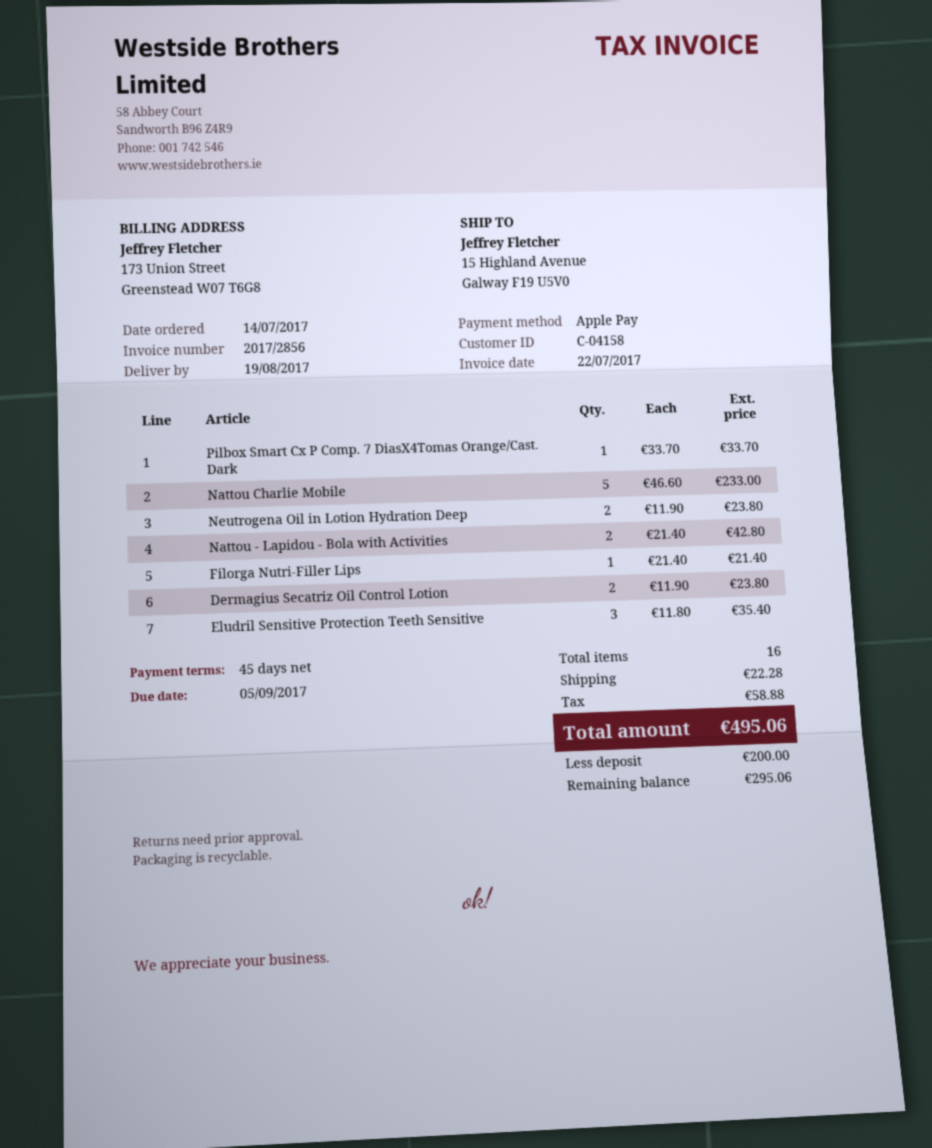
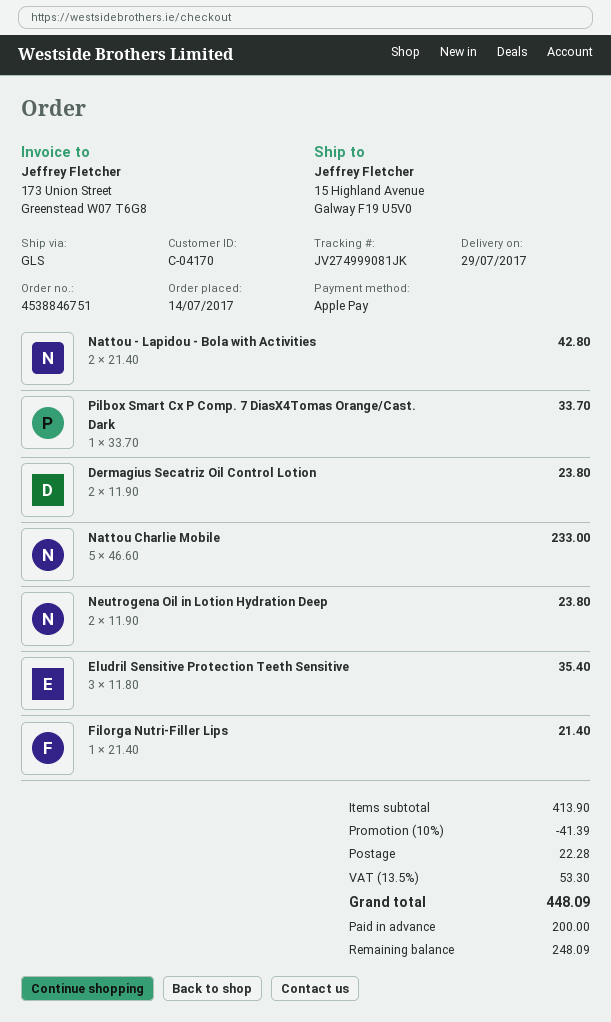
delivery date: 2017-08-19 -> 2017-07-29
customer number: C-04158 -> C-04170
discount: none -> 10% = 41.39
tax: 58.88 -> 53.30
total: 495.06 -> 448.09
balance: 295.06 -> 248.09

